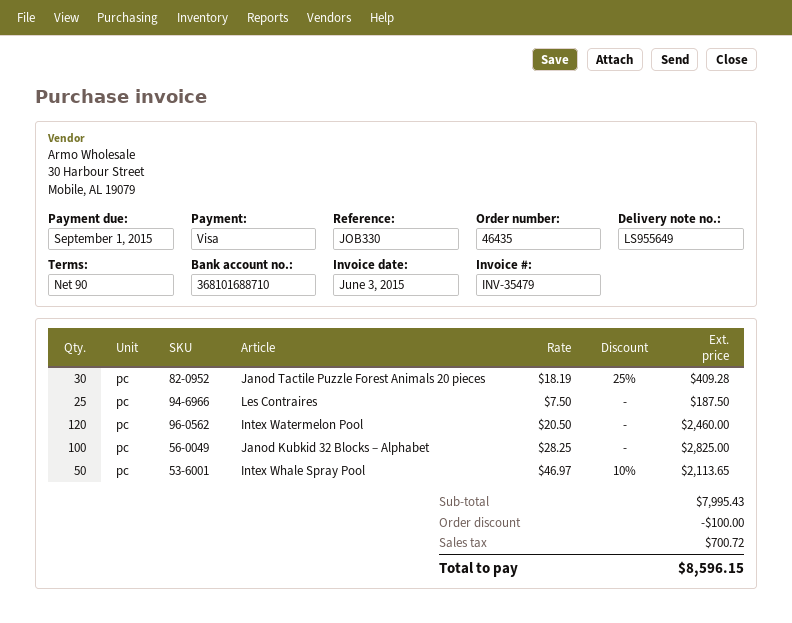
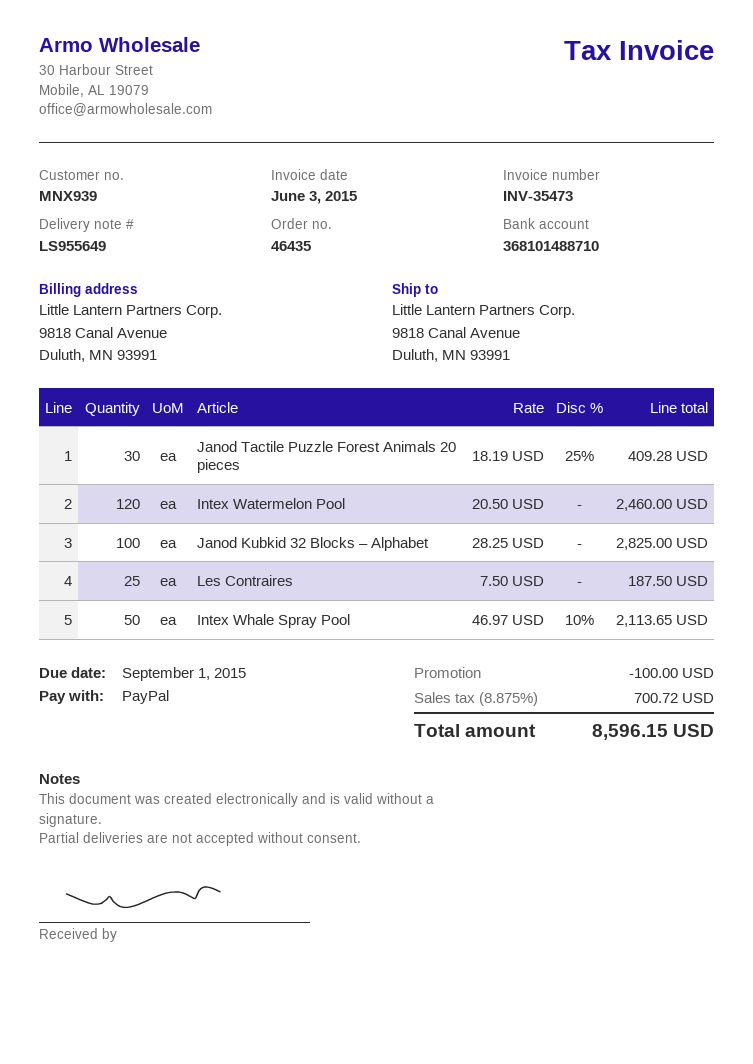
invoice number: INV-35479 -> INV-35473
payment method: Visa -> PayPal
bank account: 368101688710 -> 368101488710

